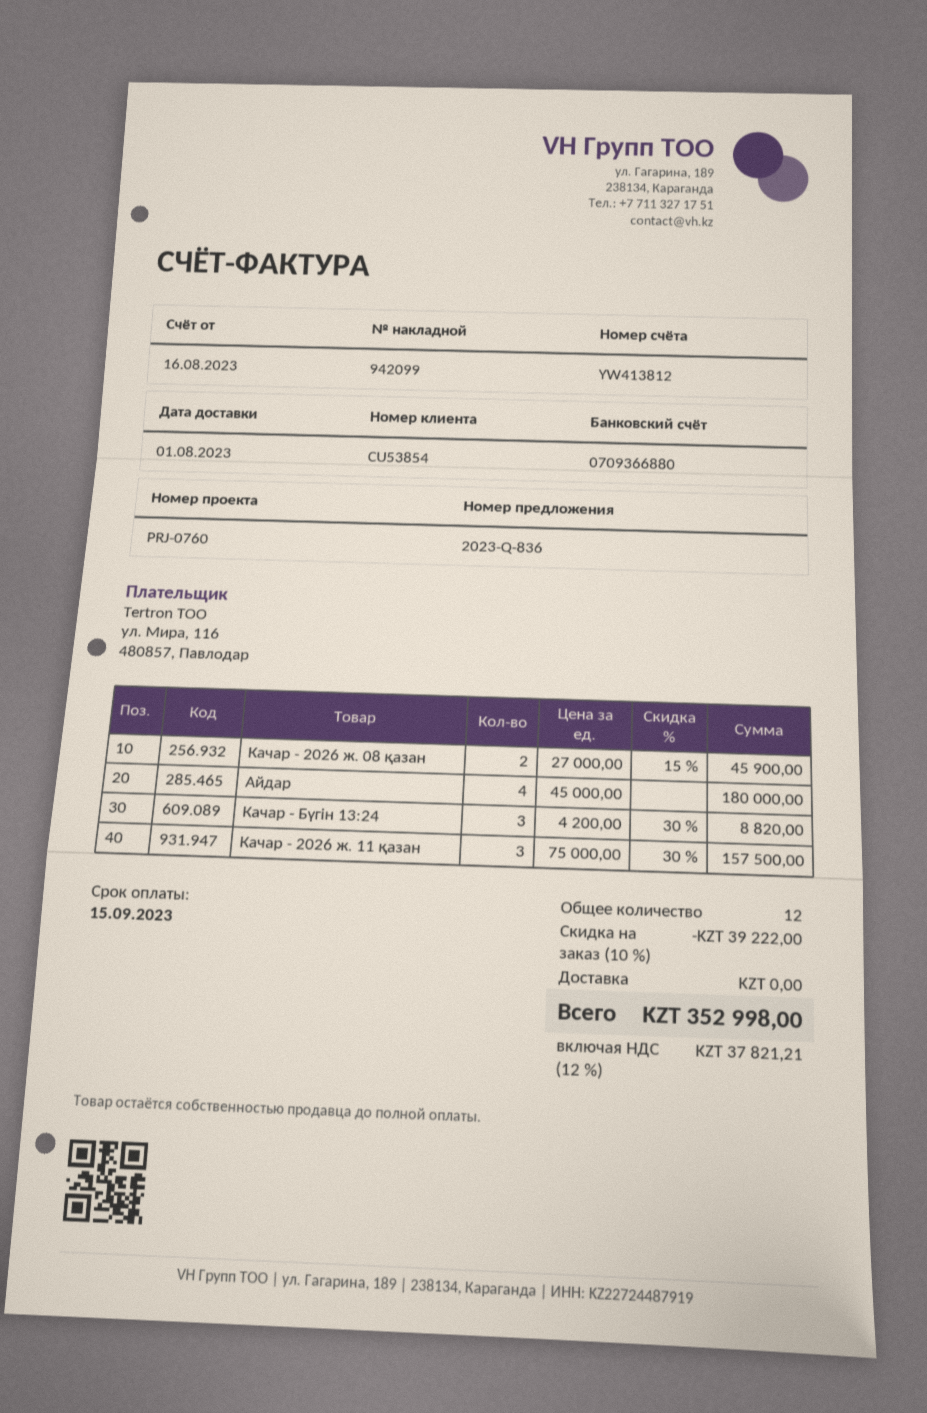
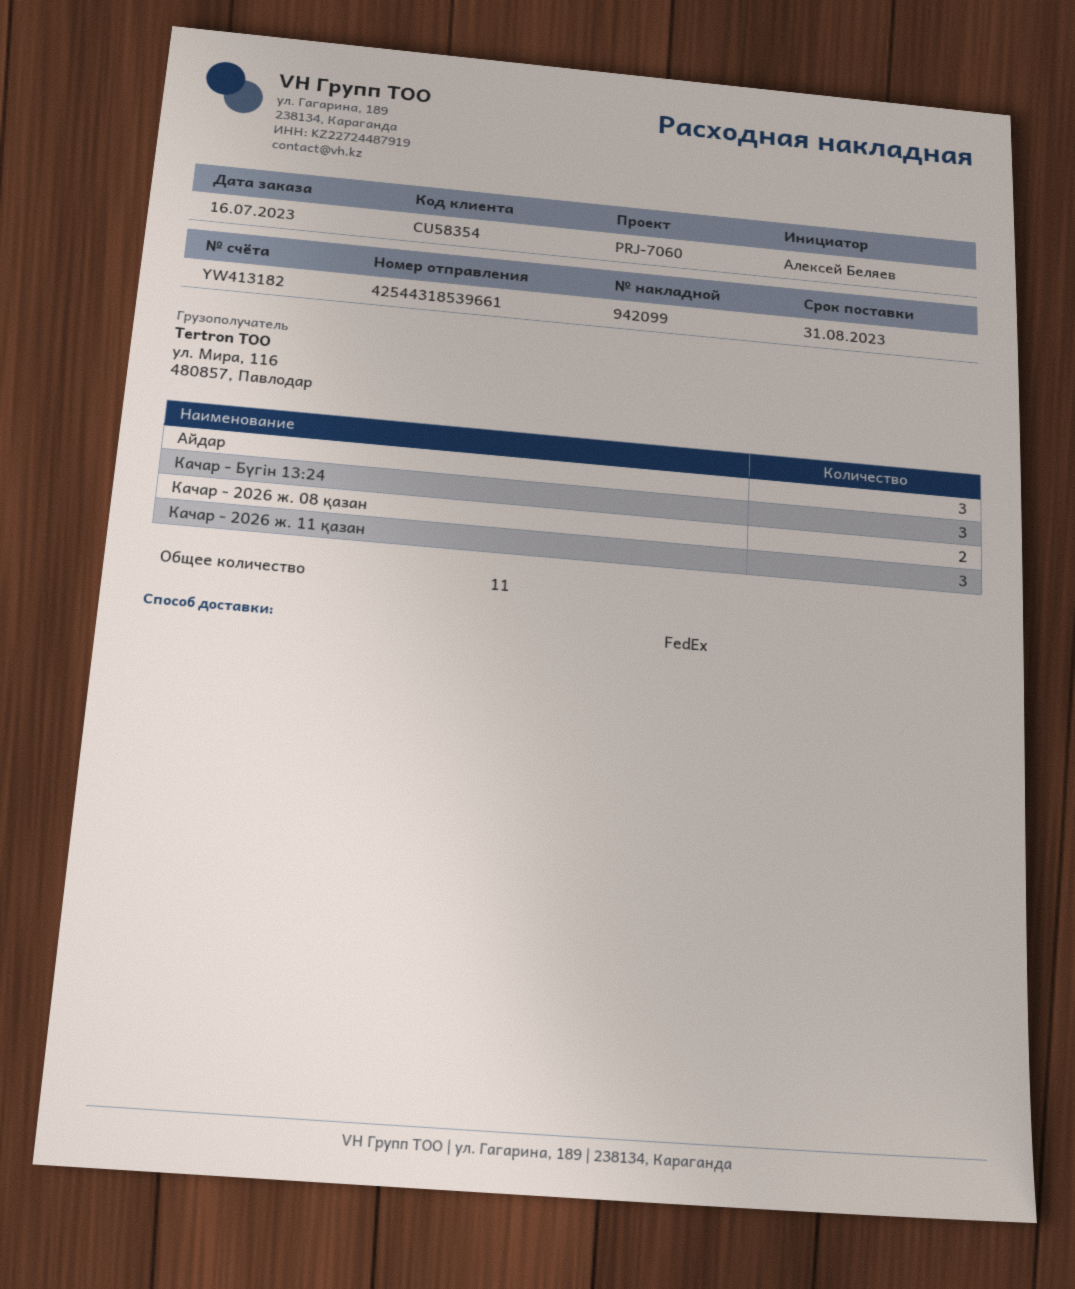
delivery date: 2023-08-01 -> 2023-08-31
invoice number: YW413812 -> YW413182
customer number: CU53854 -> CU58354
reference: PRJ-0760 -> PRJ-7060
Айдар: 4 -> 3
total quantity: 12 -> 11

